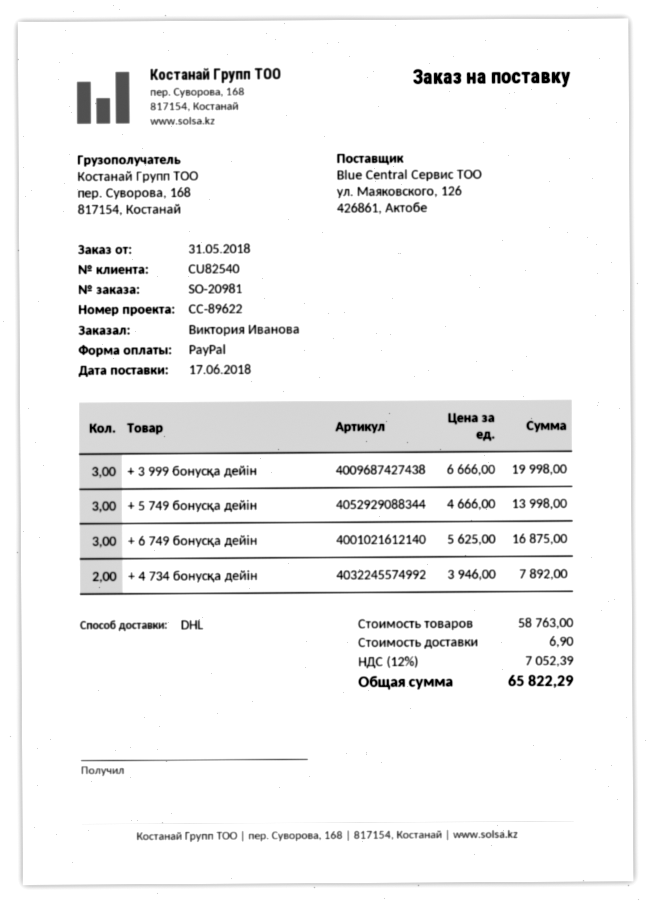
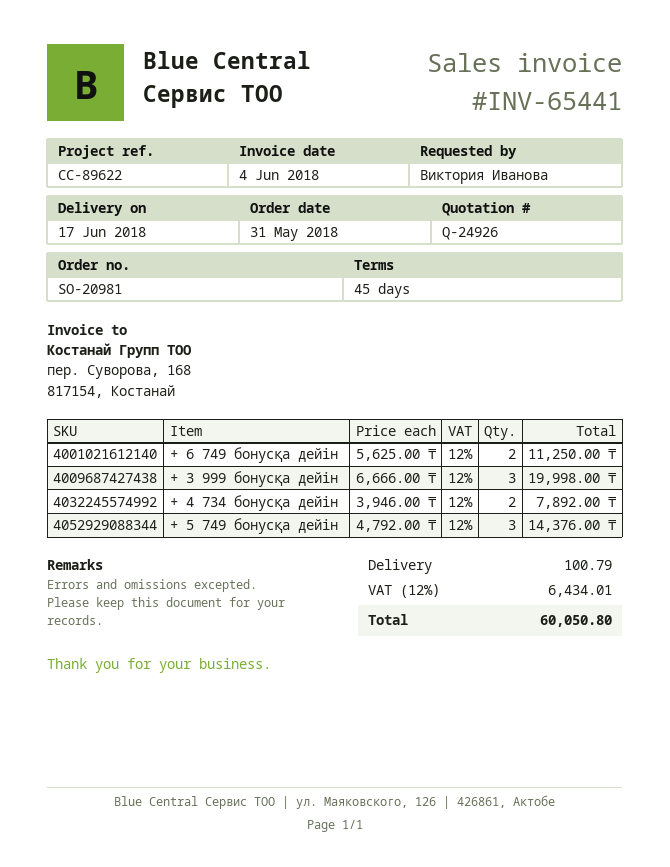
+ 5 749 бонусқа дейін: 3 x 4666.00 = 13998.00 -> 3 x 4792.00 = 14376.00
+ 6 749 бонусқа дейін: 3 x 5625.00 = 16875.00 -> 2 x 5625.00 = 11250.00
shipping: 6.90 -> 100.79
tax: 12% = 7052.39 -> 12% = 6434.01
total: 65822.29 -> 60050.80

